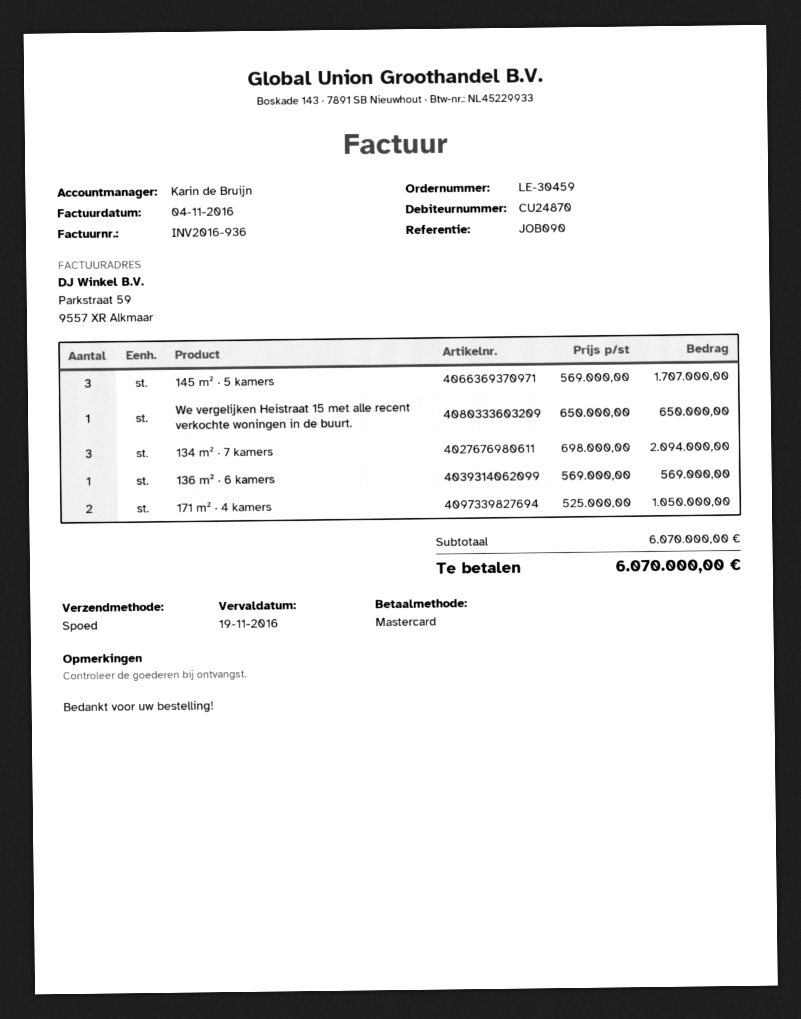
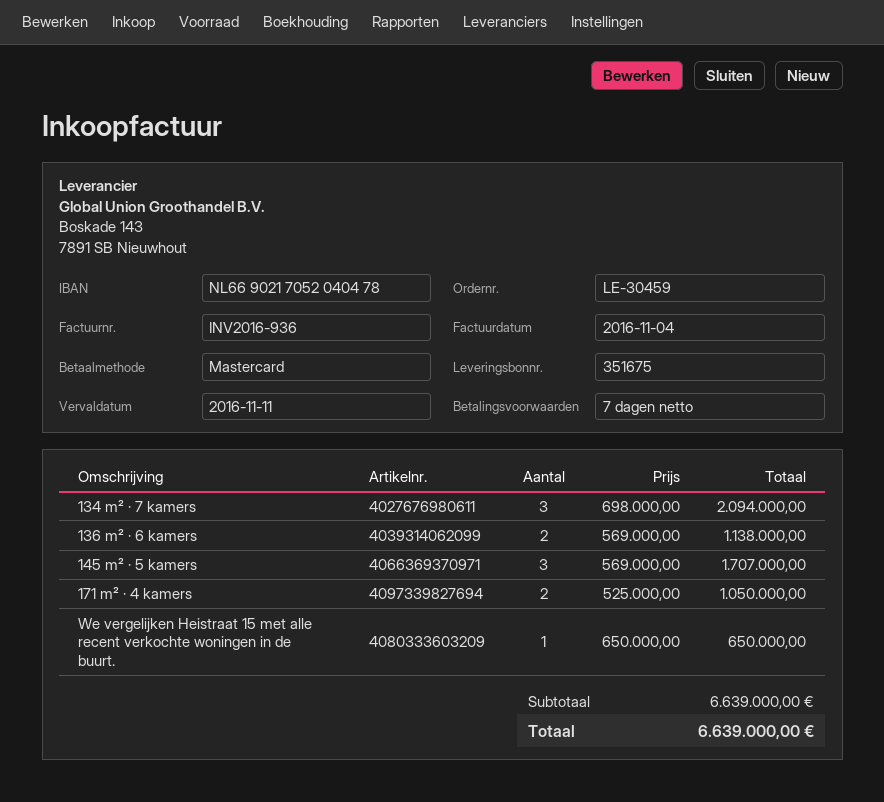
due date: 2016-11-19 -> 2016-11-11
136 m² · 6 kamers: 1 x 569000.00 = 569000.00 -> 2 x 569000.00 = 1138000.00
subtotal: 6070000.00 -> 6639000.00
total: 6070000.00 -> 6639000.00

